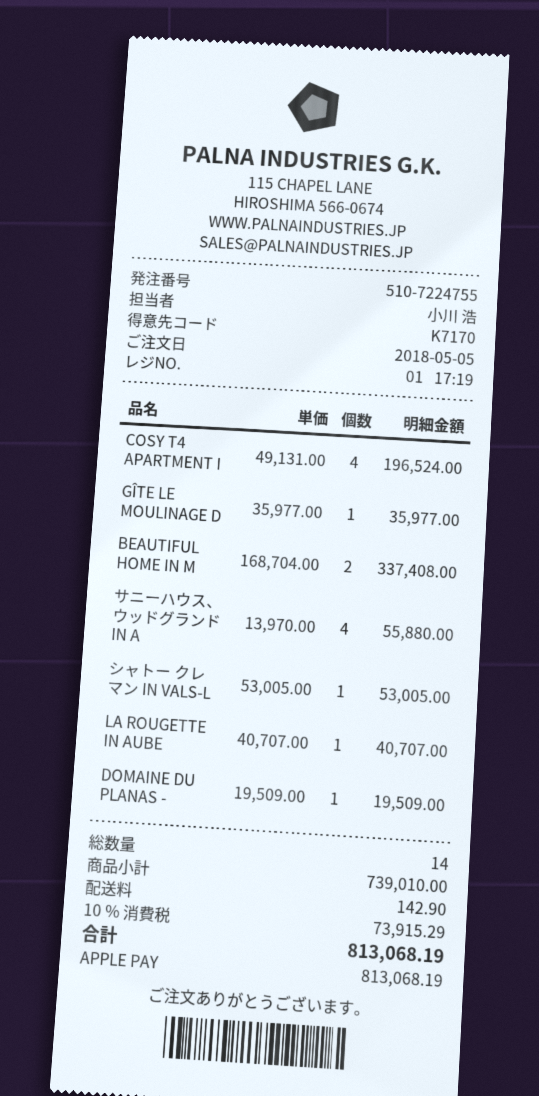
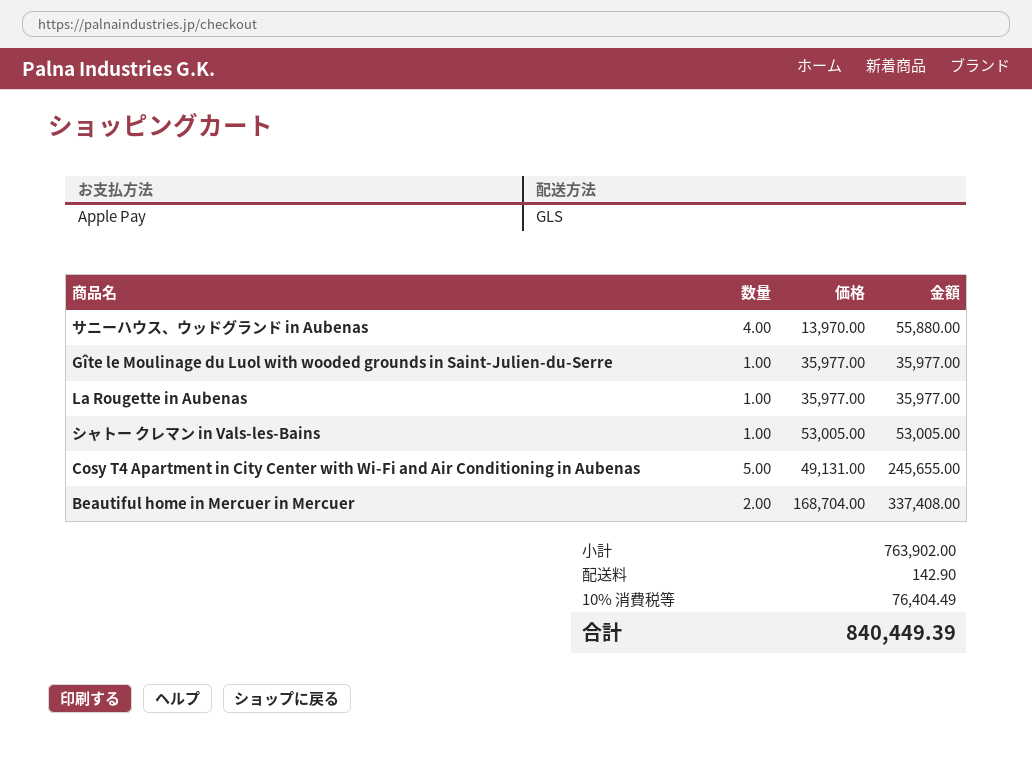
COSY T4 APARTMENT I: 4 x 49131.00 = 196524.00 -> 5 x 49131.00 = 245655.00
LA ROUGETTE IN AUBE: 1 x 40707.00 = 40707.00 -> 1 x 35977.00 = 35977.00
DOMAINE DU PLANAS -: 1 x 19509.00 = 19509.00 -> none
subtotal: 739010.00 -> 763902.00
tax: 10% = 73915.29 -> 10% = 76404.49
total: 813068.19 -> 840449.39

